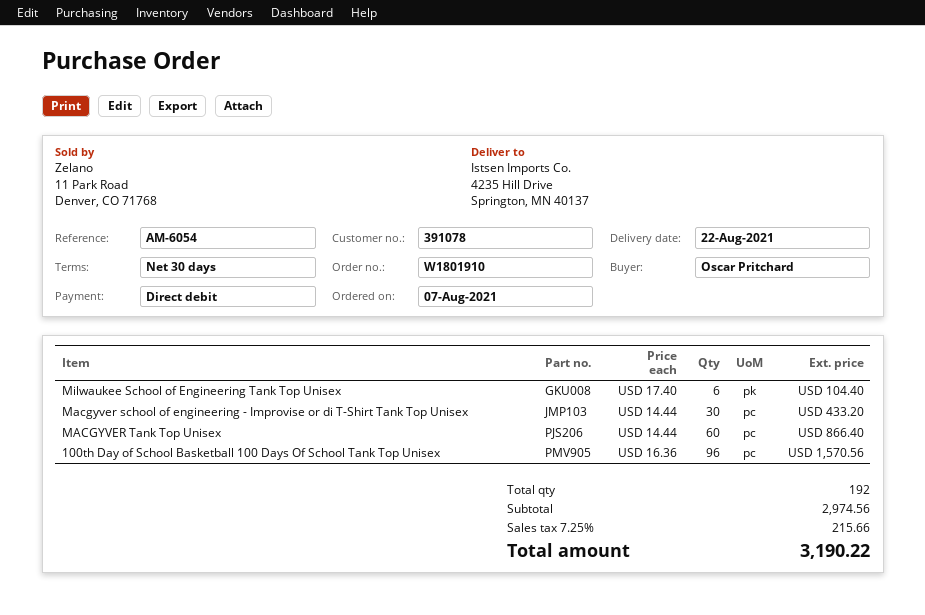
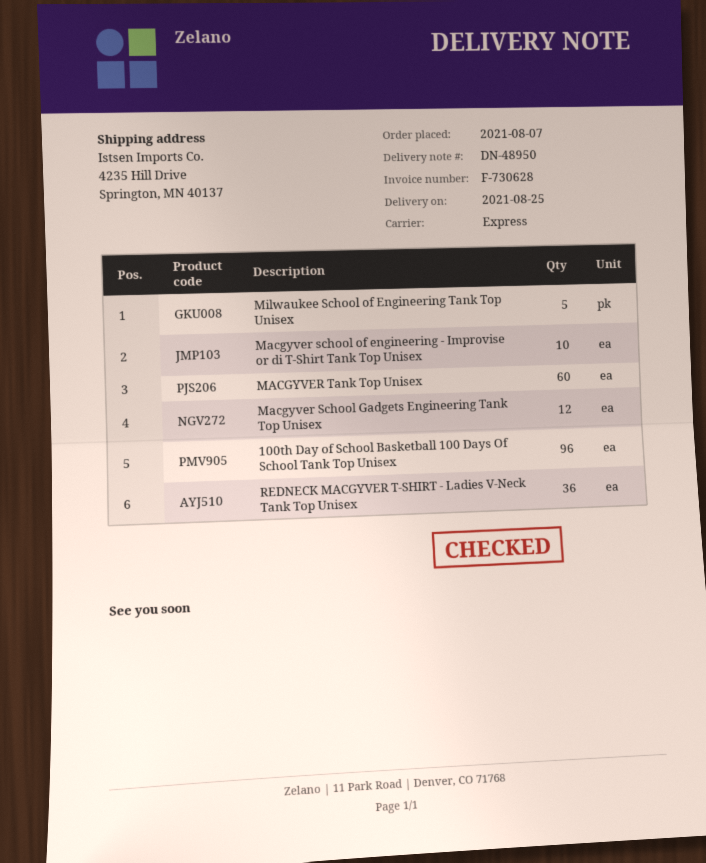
delivery date: 2021-08-22 -> 2021-08-25
Milwaukee School of Engineering Tank Top Unisex: 6 -> 5
Macgyver school of engineering - Improvise or di T-Shirt Tank Top Unisex: 30 -> 10
Macgyver School Gadgets Engineering Tank Top Unisex: none -> 12
REDNECK MACGYVER T-SHIRT - Ladies V-Neck Tank Top Unisex: none -> 36

